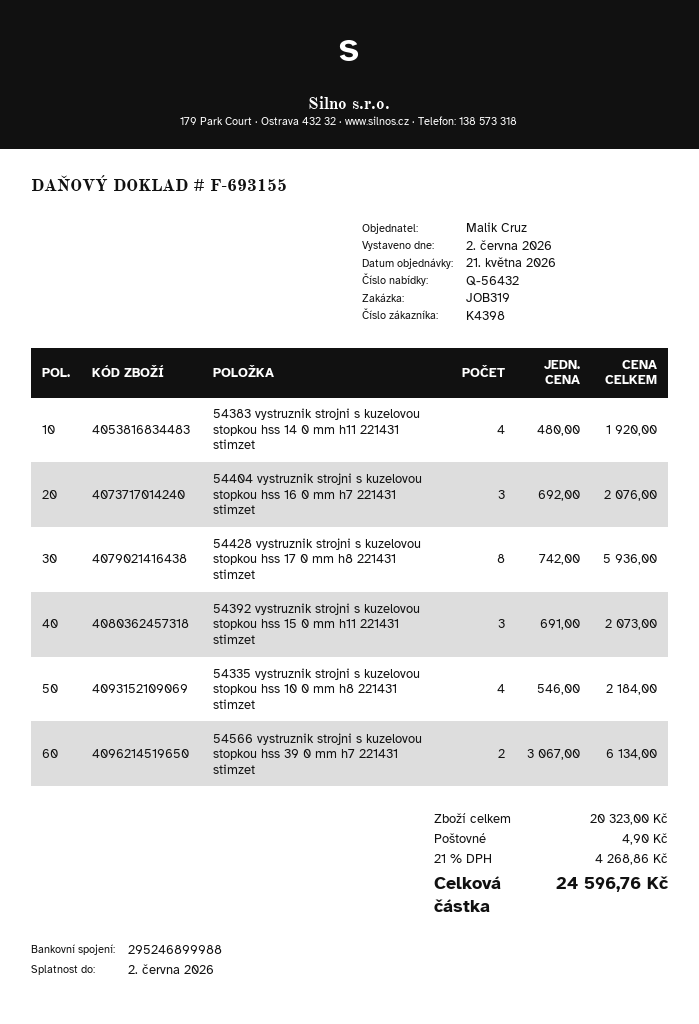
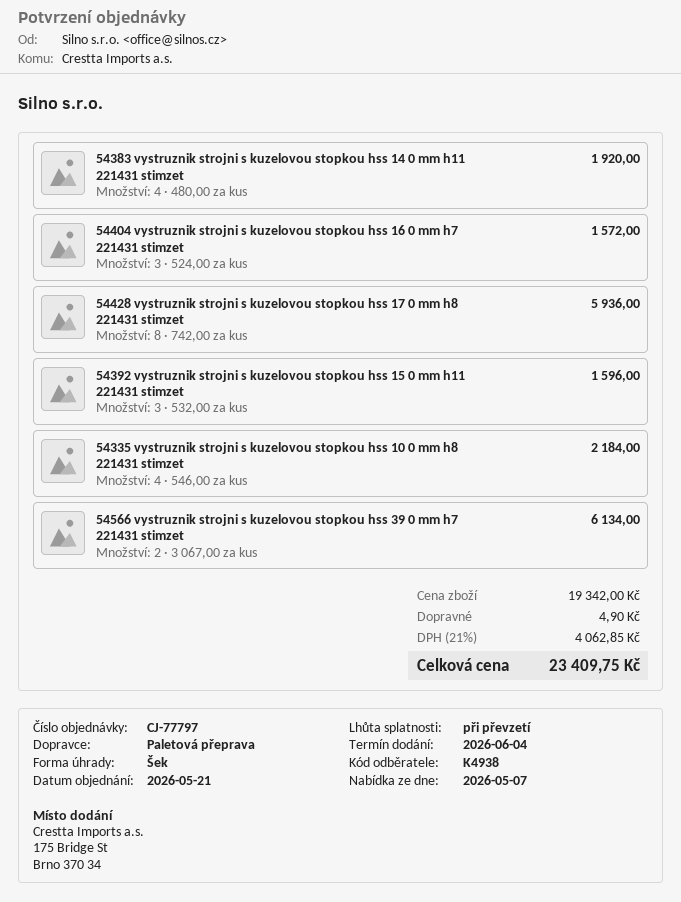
customer number: K4398 -> K4938
54404 vystruznik strojni s kuzelovou stopkou hss 16 0 mm h7 221431 stimzet: 3 x 692.00 = 2076.00 -> 3 x 524.00 = 1572.00
54392 vystruznik strojni s kuzelovou stopkou hss 15 0 mm h11 221431 stimzet: 3 x 691.00 = 2073.00 -> 3 x 532.00 = 1596.00
subtotal: 20323.00 -> 19342.00
tax: 21% = 4268.86 -> 21% = 4062.85
total: 24596.76 -> 23409.75

